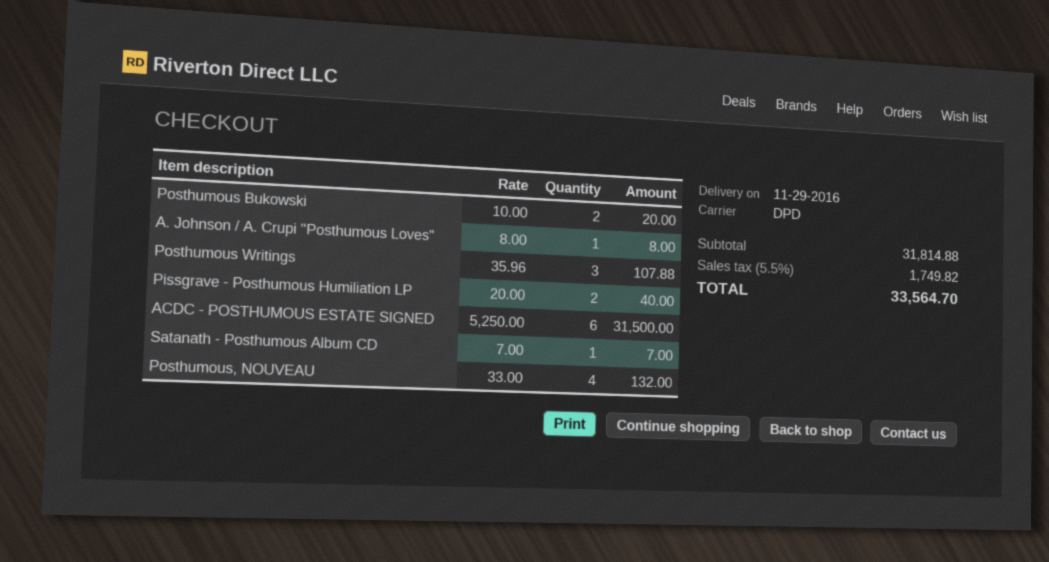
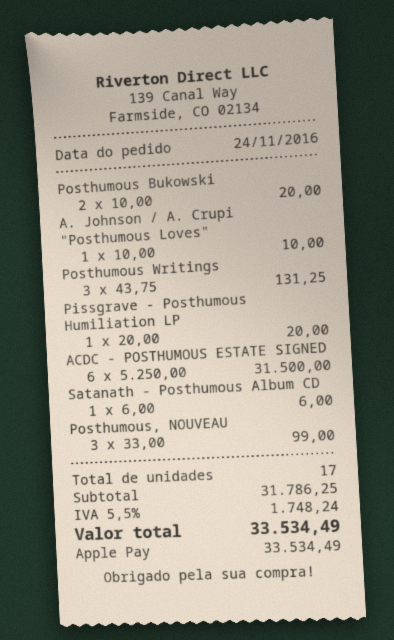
A. Johnson / A. Crupi "Posthumous Loves": 1 x 8.00 = 8.00 -> 1 x 10.00 = 10.00
Posthumous Writings: 3 x 35.96 = 107.88 -> 3 x 43.75 = 131.25
Pissgrave - Posthumous Humiliation LP: 2 x 20.00 = 40.00 -> 1 x 20.00 = 20.00
Satanath - Posthumous Album CD: 1 x 7.00 = 7.00 -> 1 x 6.00 = 6.00
Posthumous, NOUVEAU: 4 x 33.00 = 132.00 -> 3 x 33.00 = 99.00
subtotal: 31814.88 -> 31786.25
tax: 5.5% = 1749.82 -> 5.5% = 1748.24
total: 33564.70 -> 33534.49

